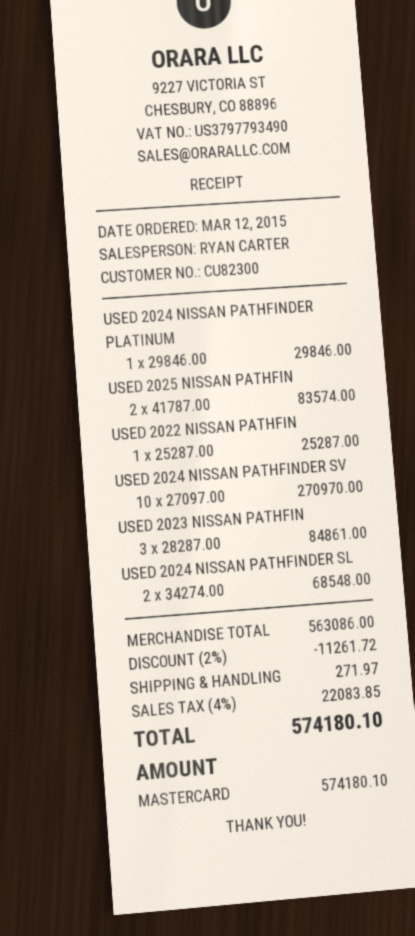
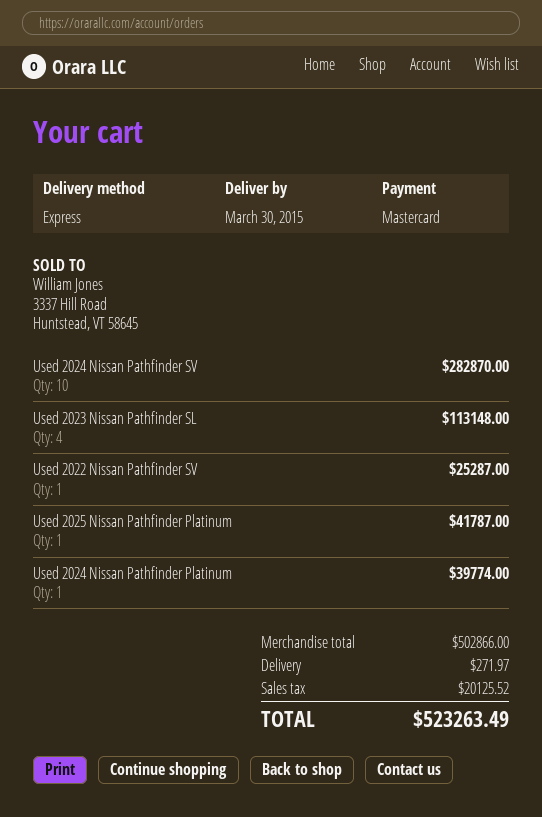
USED 2024 NISSAN PATHFINDER PLATINUM: 1 for 29846.00 -> 1 for 39774.00
USED 2025 NISSAN PATHFIN: 2 for 83574.00 -> 1 for 41787.00
USED 2024 NISSAN PATHFINDER SV: 10 for 270970.00 -> 10 for 282870.00
USED 2023 NISSAN PATHFIN: 3 for 84861.00 -> 4 for 113148.00
USED 2024 NISSAN PATHFINDER SL: 2 for 68548.00 -> none
subtotal: 563086.00 -> 502866.00
discount: 2% = 11261.72 -> none
tax: 22083.85 -> 20125.52
total: 574180.10 -> 523263.49

